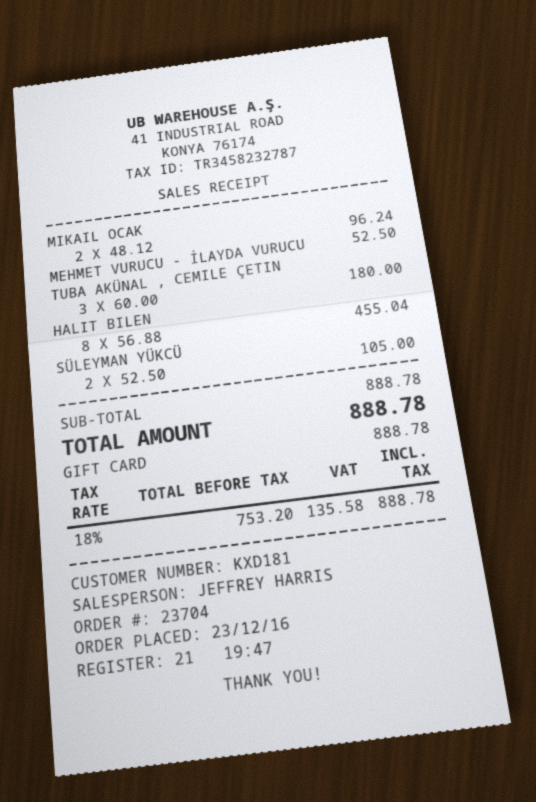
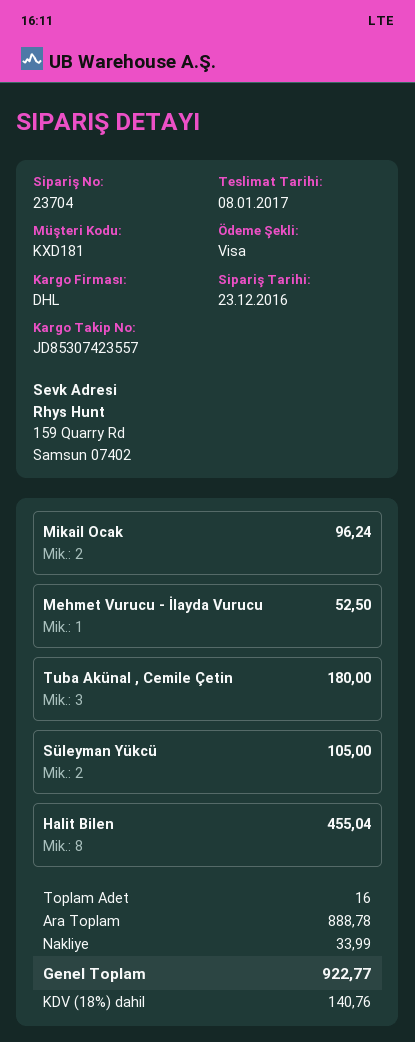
payment method: gift card -> Visa
shipping: none -> 33.99
tax: 18% = 135.58 -> 18% = 140.76
total: 888.78 -> 922.77

